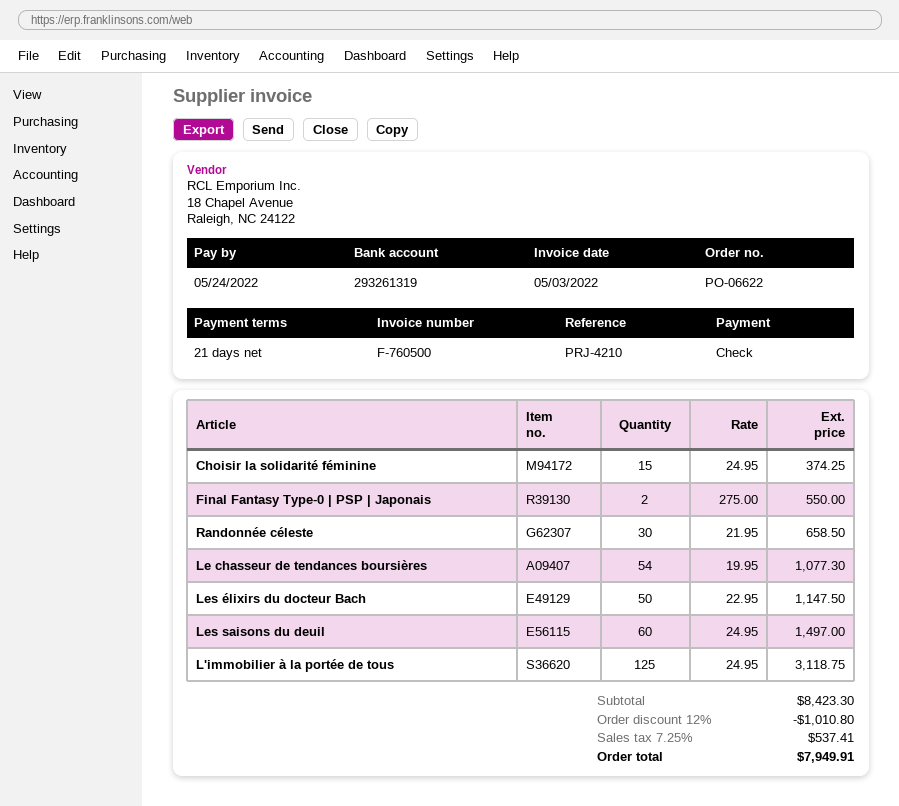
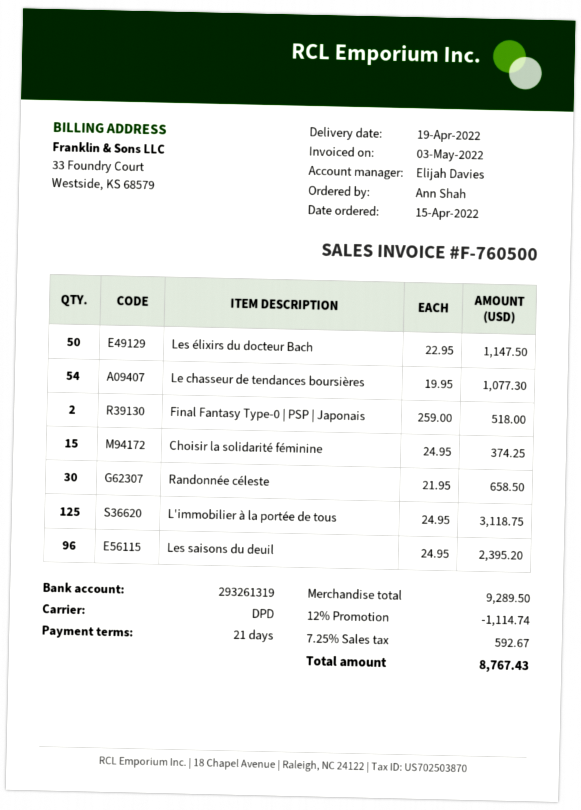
Final Fantasy Type-0 | PSP | Japonais: 2 x 275.00 = 550.00 -> 2 x 259.00 = 518.00
Les saisons du deuil: 60 x 24.95 = 1497.00 -> 96 x 24.95 = 2395.20
subtotal: 8423.30 -> 9289.50
discount: 12% = 1010.80 -> 12% = 1114.74
tax: 7.25% = 537.41 -> 7.25% = 592.67
total: 7949.91 -> 8767.43

